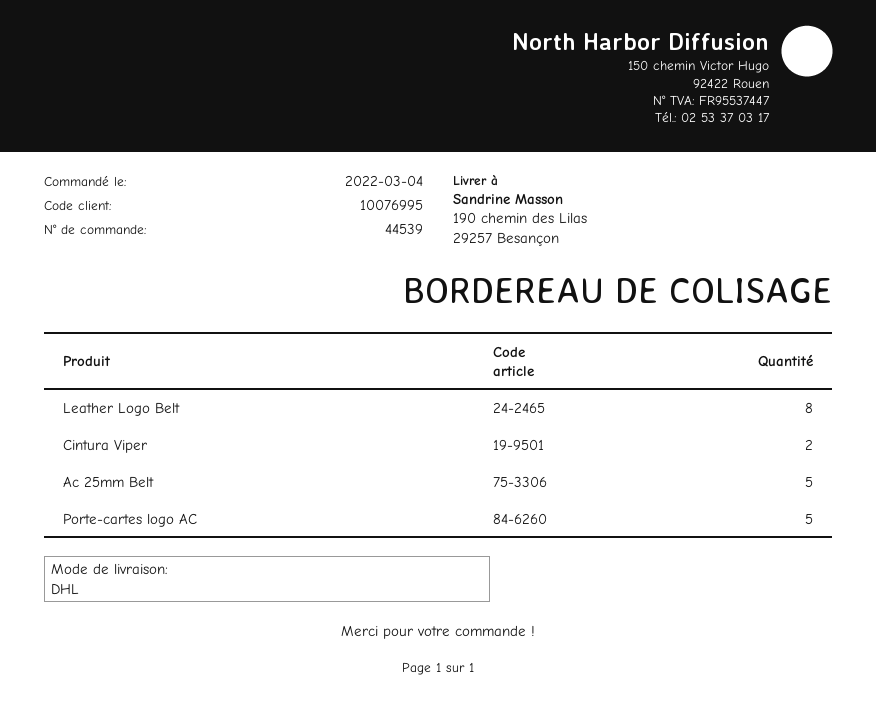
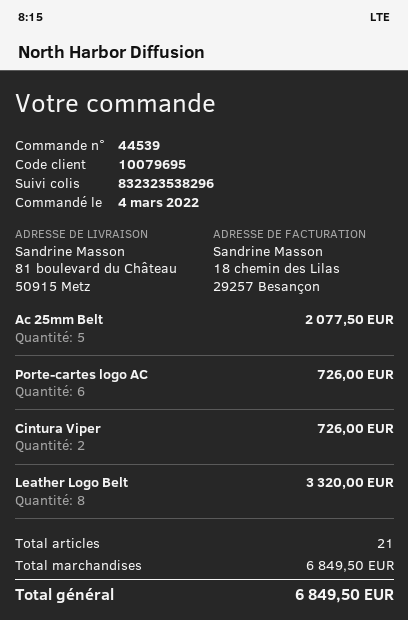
customer number: 10076995 -> 10079695
ship to: 190 chemin des Lilas, 29257 Besançon -> 81 boulevard du Château, 50915 Metz
Porte-cartes logo AC: 5 -> 6

